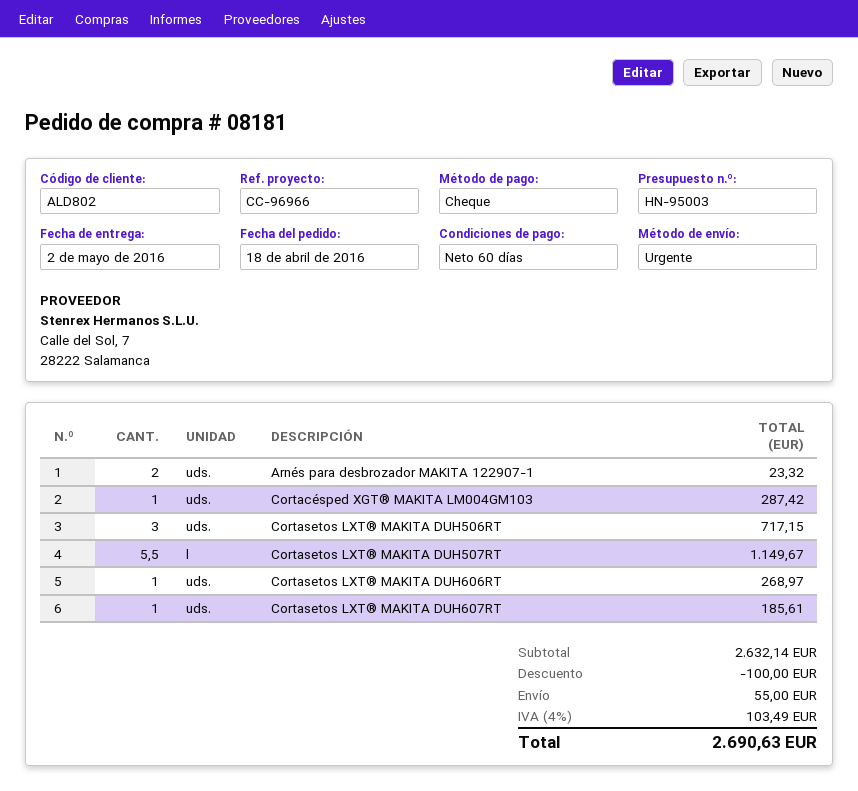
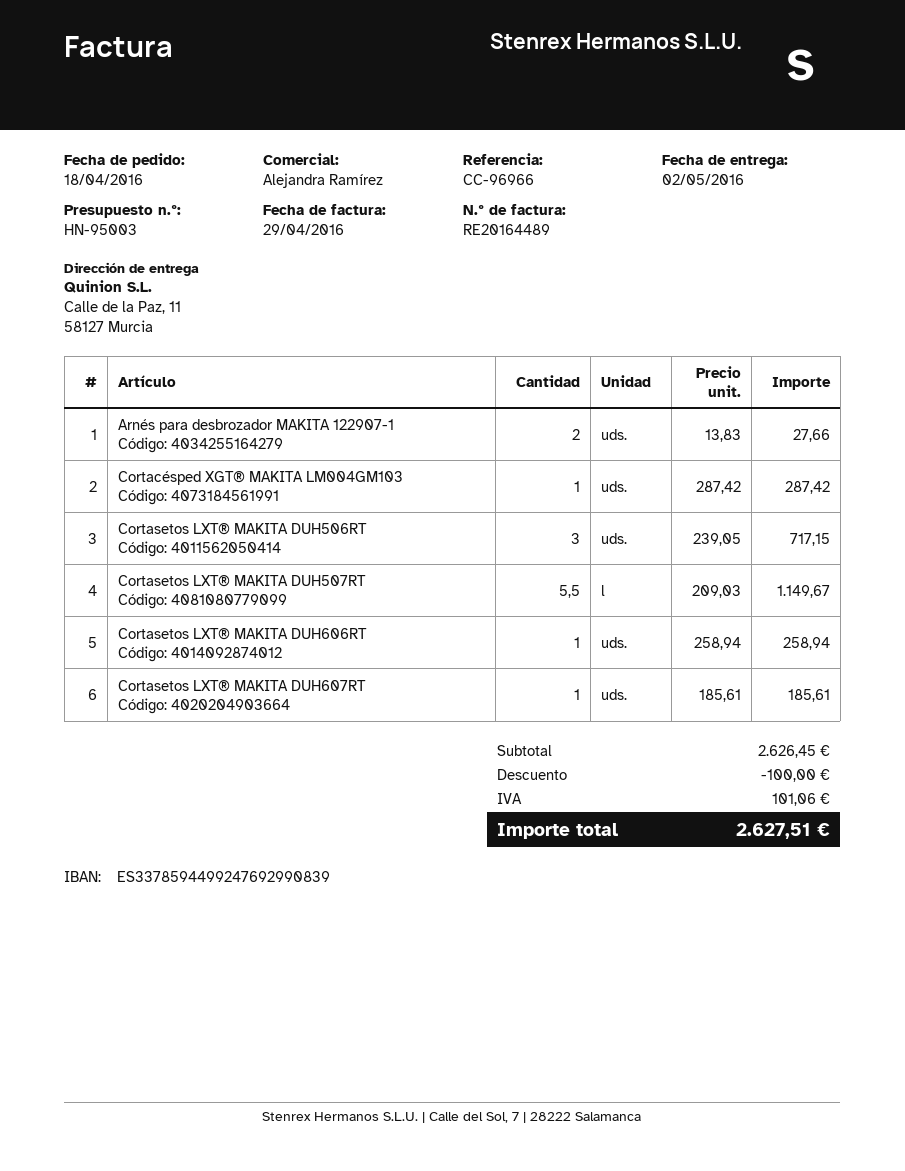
Arnés para desbrozador MAKITA 122907-1: 2 for 23.32 -> 2 for 27.66
Cortasetos LXT® MAKITA DUH606RT: 1 for 268.97 -> 1 for 258.94
subtotal: 2632.14 -> 2626.45
shipping: 55.00 -> none
tax: 103.49 -> 101.06
total: 2690.63 -> 2627.51

